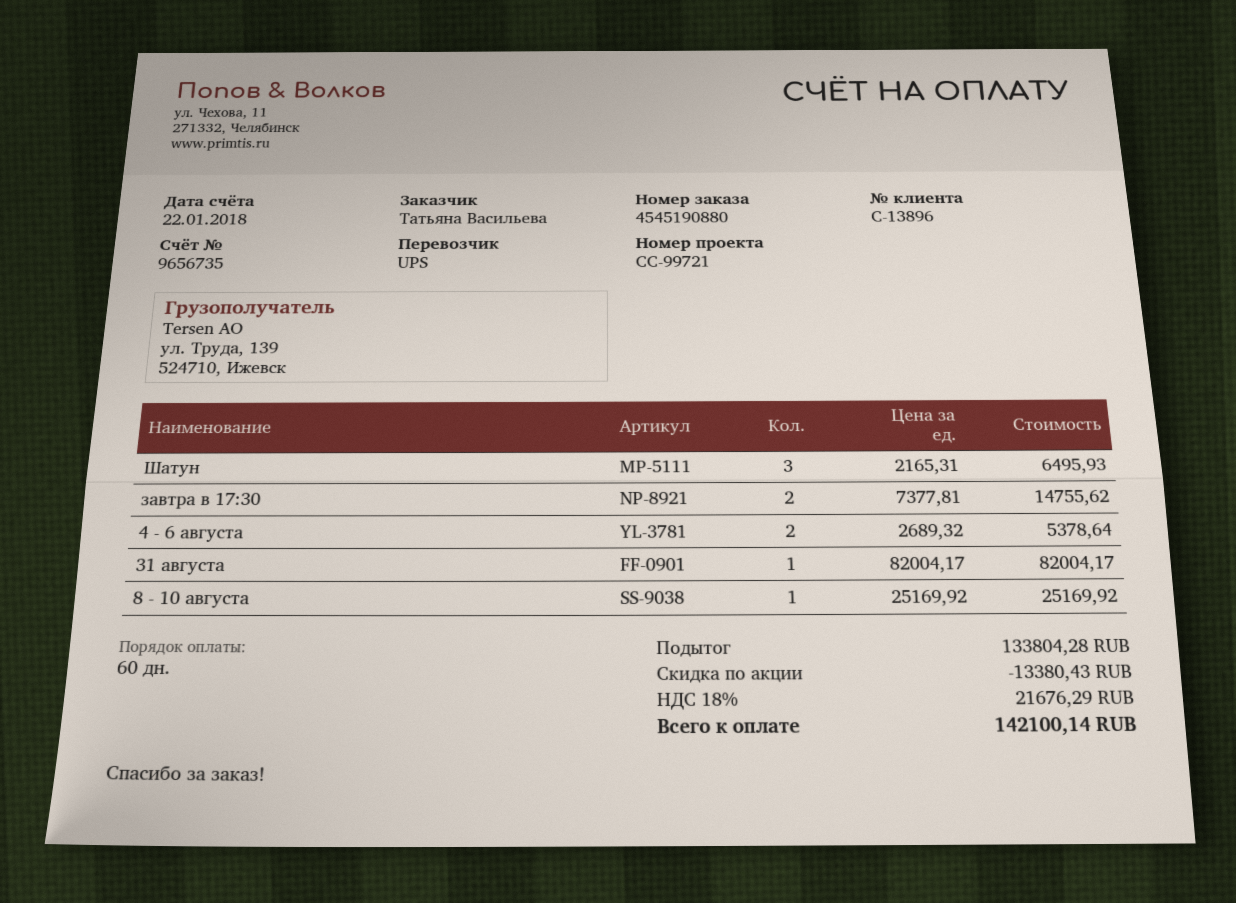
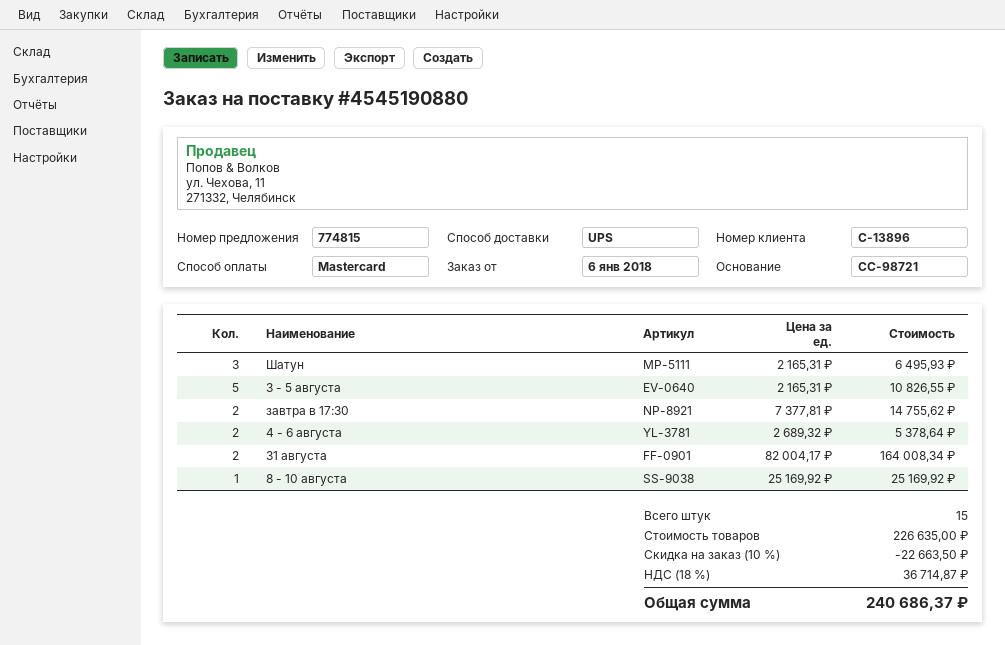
reference: CC-99721 -> CC-98721
31 августа: 1 x 82004.17 = 82004.17 -> 2 x 82004.17 = 164008.34
3 - 5 августа: none -> 5 x 2165.31 = 10826.55
subtotal: 133804.28 -> 226635.00
discount: 13380.43 -> 22663.50
tax: 18% = 21676.29 -> 18% = 36714.87
total: 142100.14 -> 240686.37

